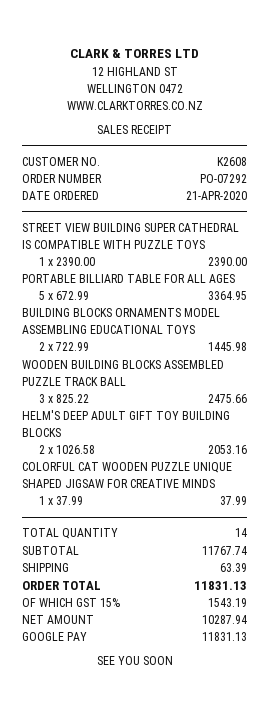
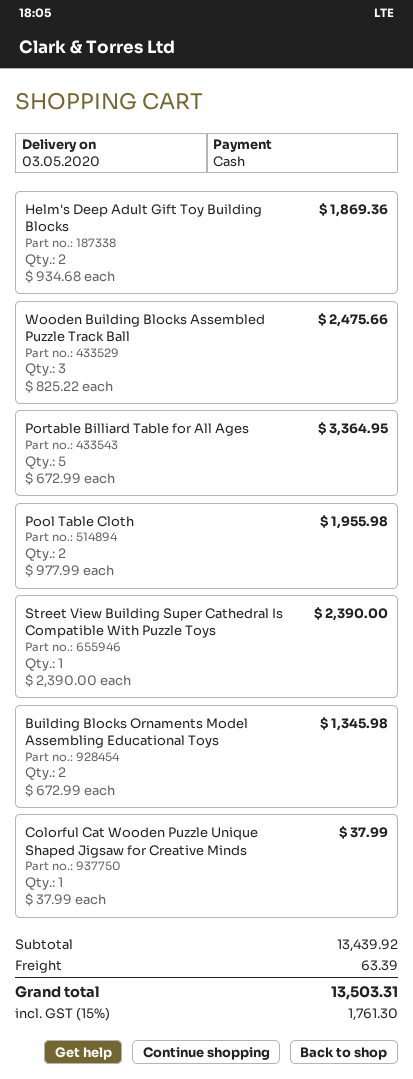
payment method: Google Pay -> cash
BUILDING BLOCKS ORNAMENTS MODEL ASSEMBLING EDUCATIONAL TOYS: 2 x 722.99 = 1445.98 -> 2 x 672.99 = 1345.98
HELM'S DEEP ADULT GIFT TOY BUILDING BLOCKS: 2 x 1026.58 = 2053.16 -> 2 x 934.68 = 1869.36
Pool Table Cloth: none -> 2 x 977.99 = 1955.98
subtotal: 11767.74 -> 13439.92
tax: 15% = 1543.19 -> 15% = 1761.30
total: 11831.13 -> 13503.31

